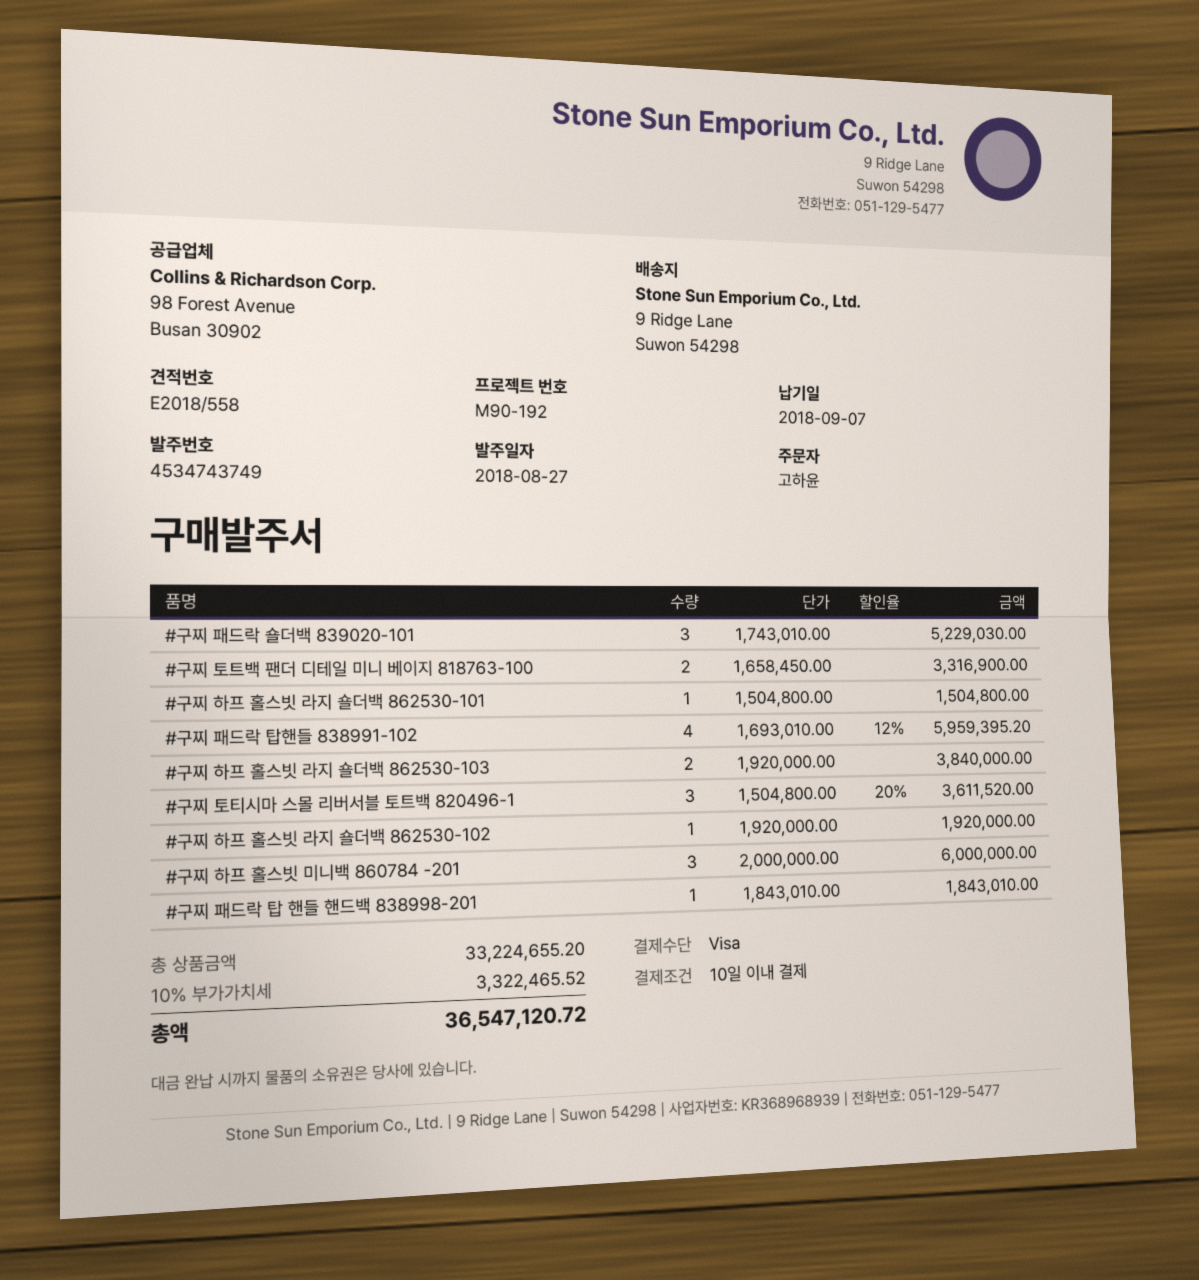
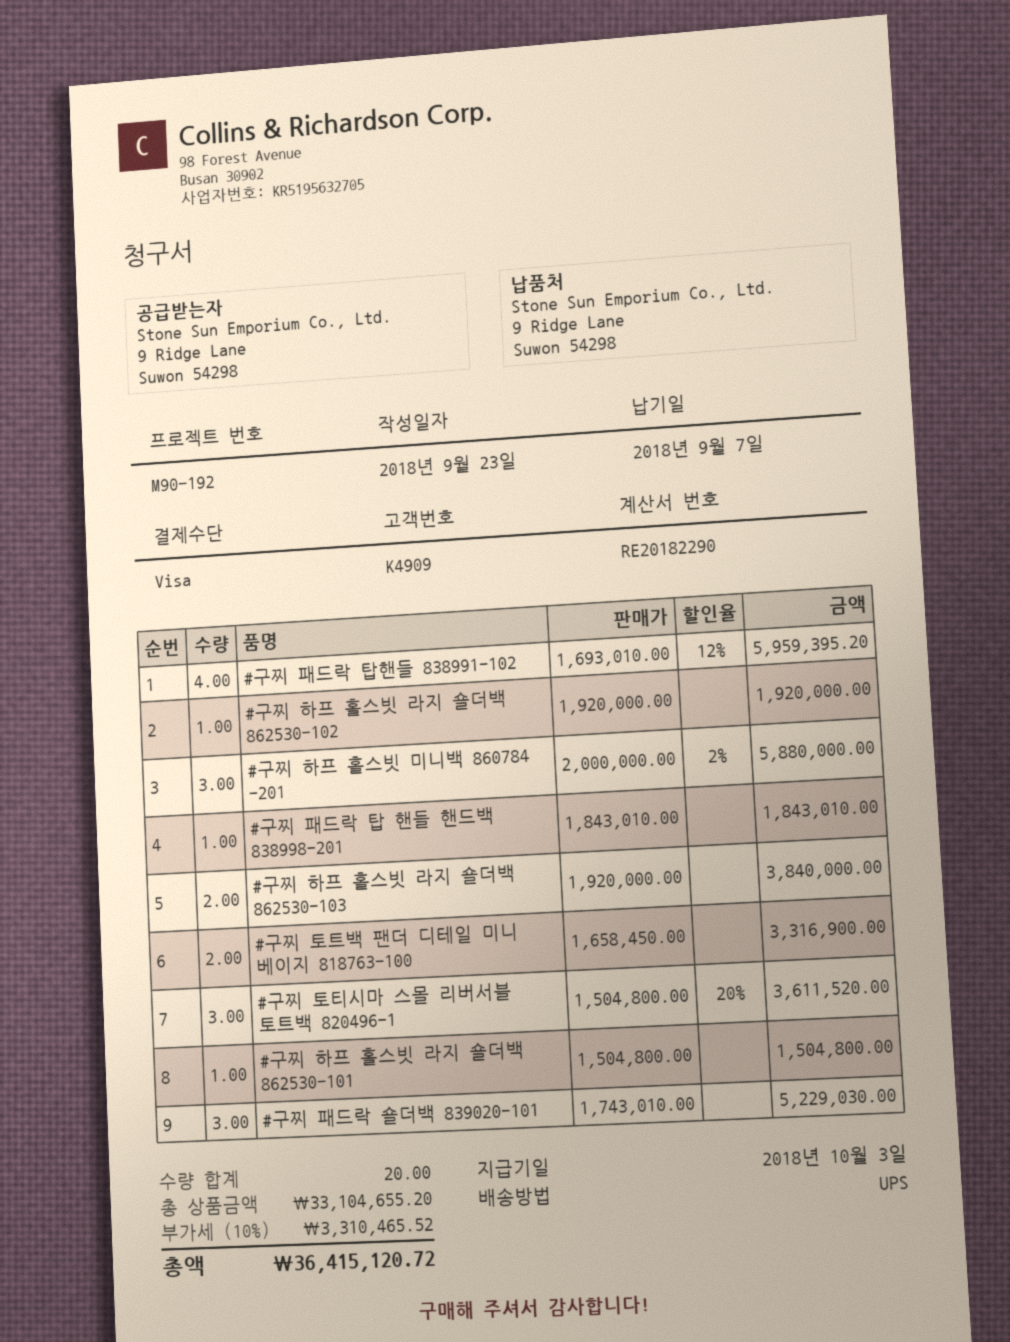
#구찌 하프 홀스빗 미니백 860784 -201: 3 x 2000000.00 = 6000000.00 -> 3 x 2000000.00 - 2% = 5880000.00
subtotal: 33224655.20 -> 33104655.20
tax: 10% = 3322465.52 -> 10% = 3310465.52
total: 36547120.72 -> 36415120.72

